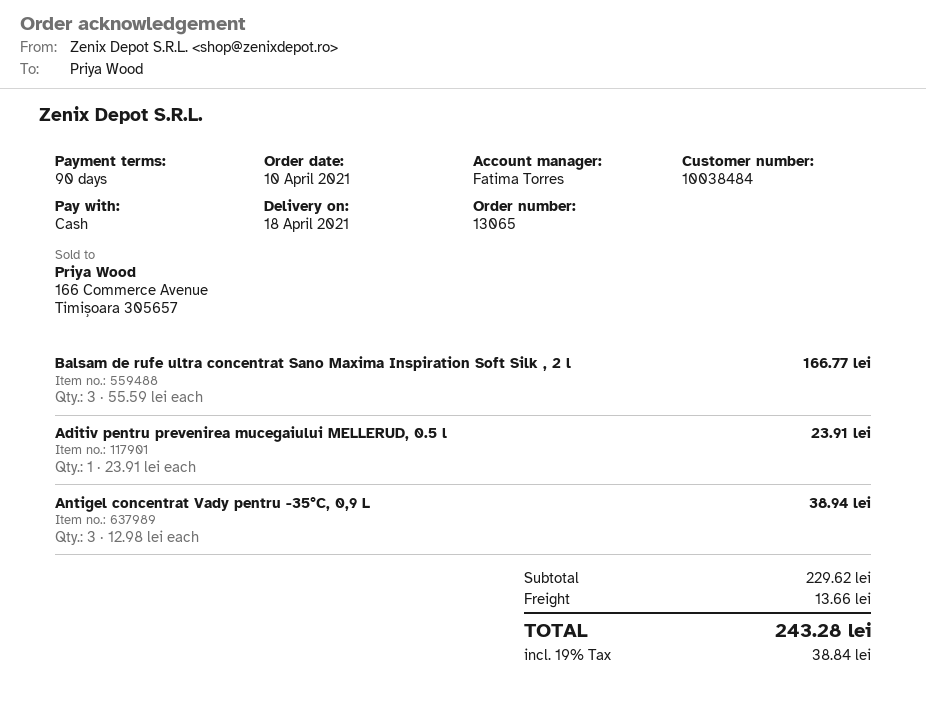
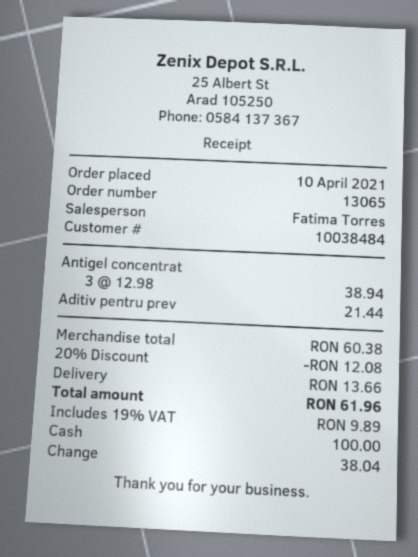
Balsam de rufe ultra concentrat Sano Maxima Inspiration Soft Silk , 2 l: 3 x 55.59 = 166.77 -> none
Aditiv pentru prevenirea mucegaiului MELLERUD, 0.5 l: 1 x 23.91 = 23.91 -> 1 x 21.44 = 21.44
subtotal: 229.62 -> 60.38
discount: none -> 20% = 12.08
tax: 19% = 38.84 -> 19% = 9.89
total: 243.28 -> 61.96

